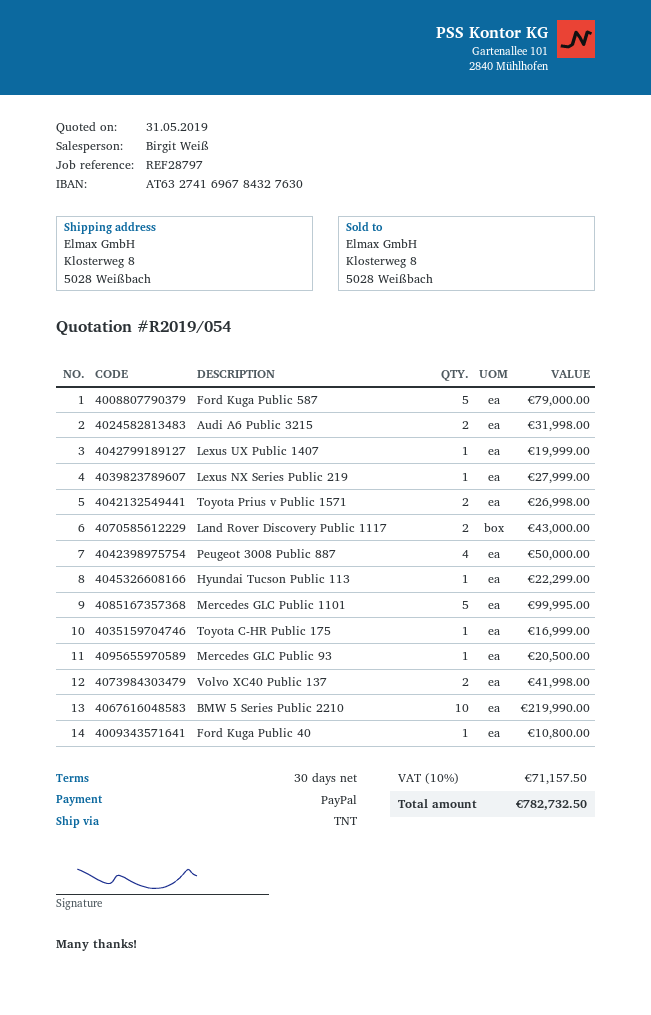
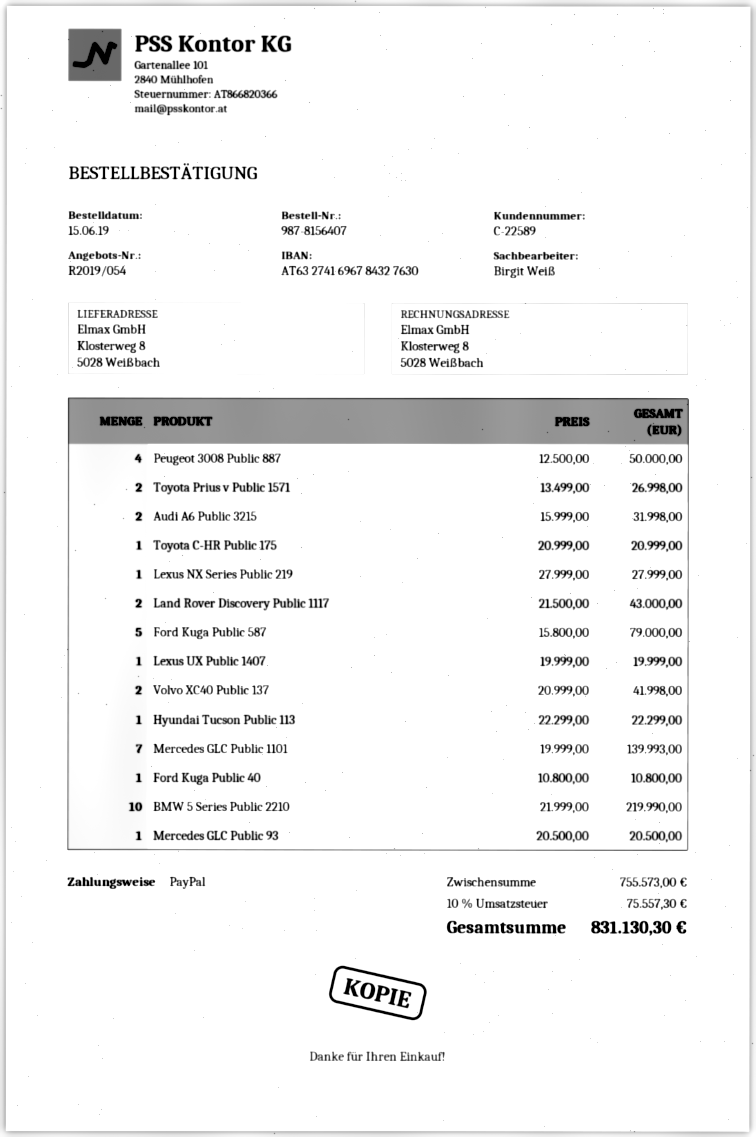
Mercedes GLC Public 1101: 5 for 99995.00 -> 7 for 139993.00
Toyota C-HR Public 175: 1 for 16999.00 -> 1 for 20999.00
tax: 10% = 71157.50 -> 10% = 75557.30
total: 782732.50 -> 831130.30

